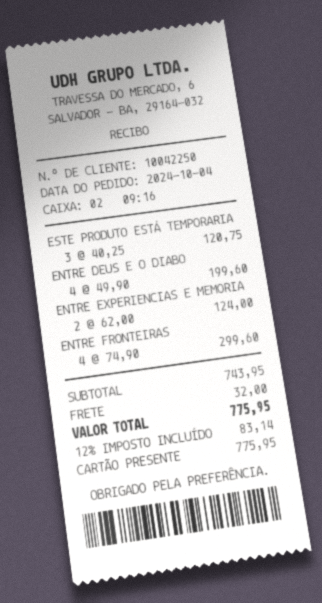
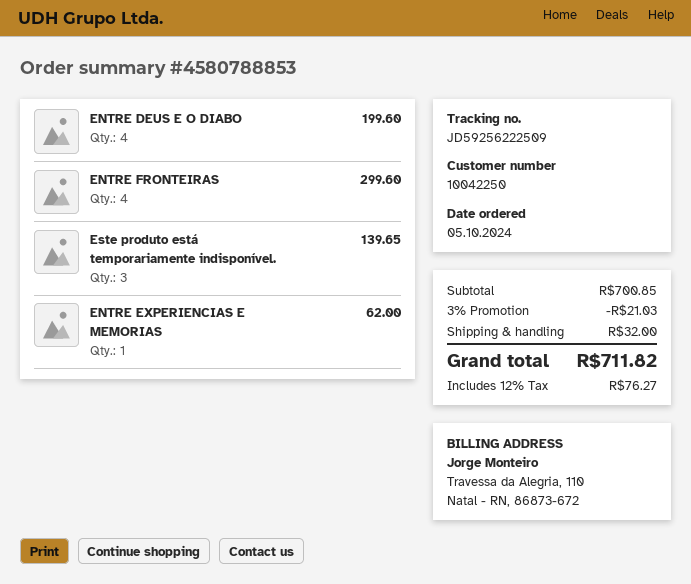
order date: 2024-10-04 -> 2024-10-05
ESTE PRODUTO ESTÁ TEMPORARIA: 3 for 120.75 -> 3 for 139.65
ENTRE EXPERIENCIAS E MEMORIA: 2 for 124.00 -> 1 for 62.00
subtotal: 743.95 -> 700.85
discount: none -> 3% = 21.03
tax: 12% = 83.14 -> 12% = 76.27
total: 775.95 -> 711.82

